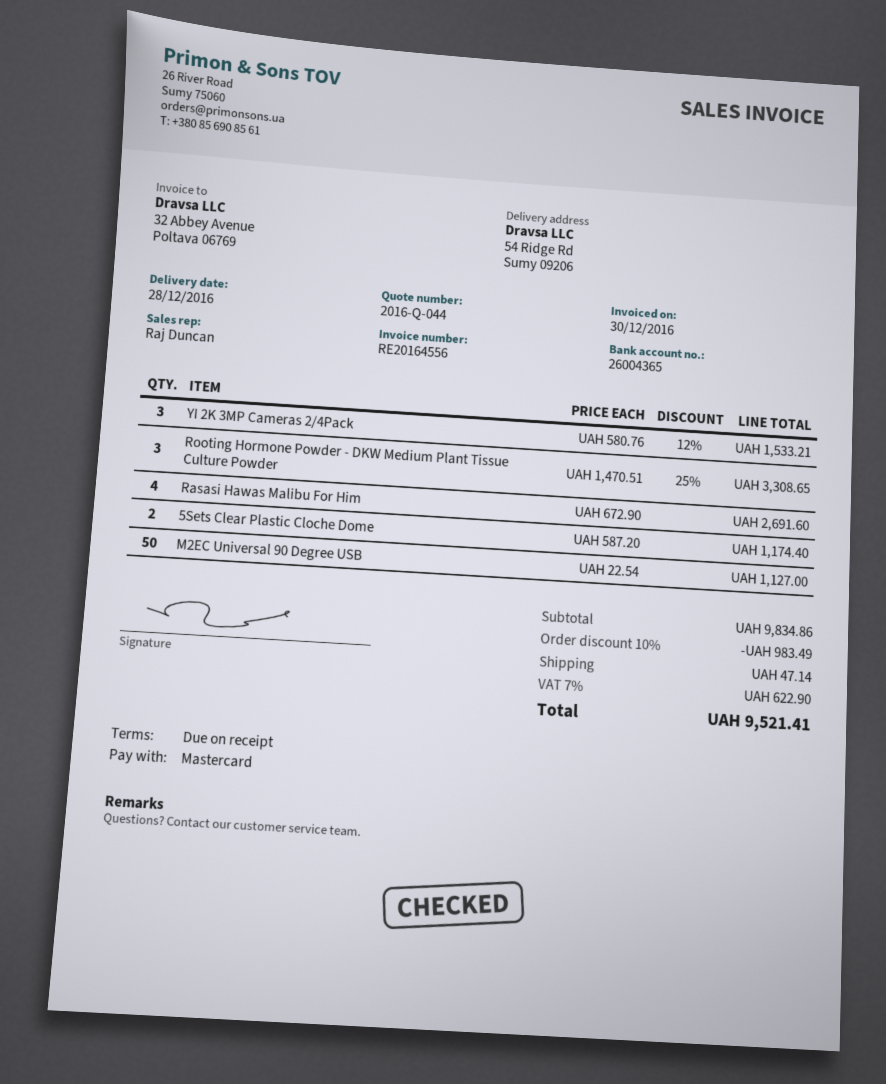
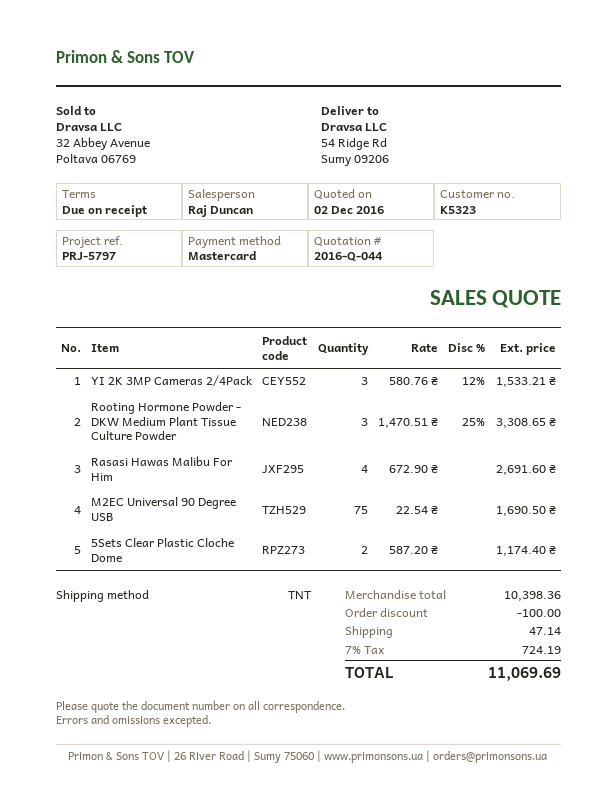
M2EC Universal 90 Degree USB: 50 x 22.54 = 1127.00 -> 75 x 22.54 = 1690.50
subtotal: 9834.86 -> 10398.36
discount: 983.49 -> 100.00
tax: 7% = 622.90 -> 7% = 724.19
total: 9521.41 -> 11069.69

